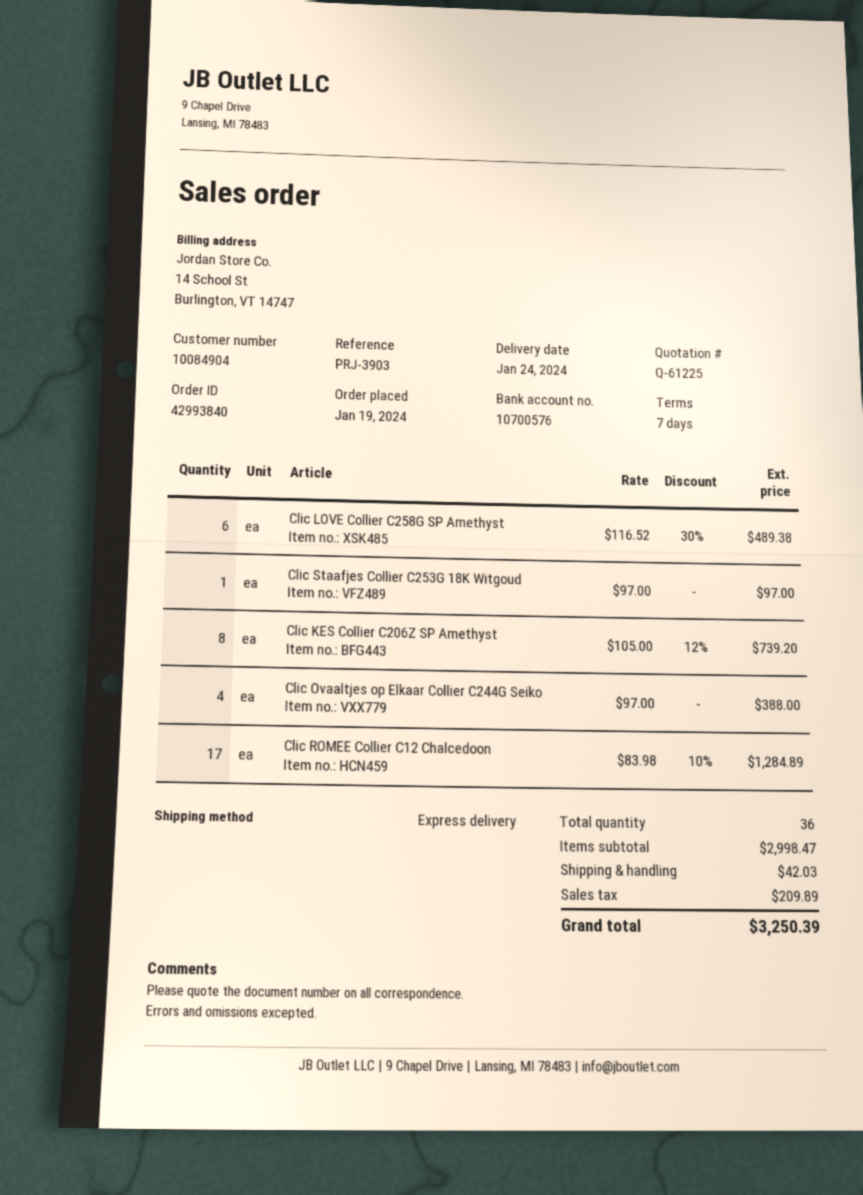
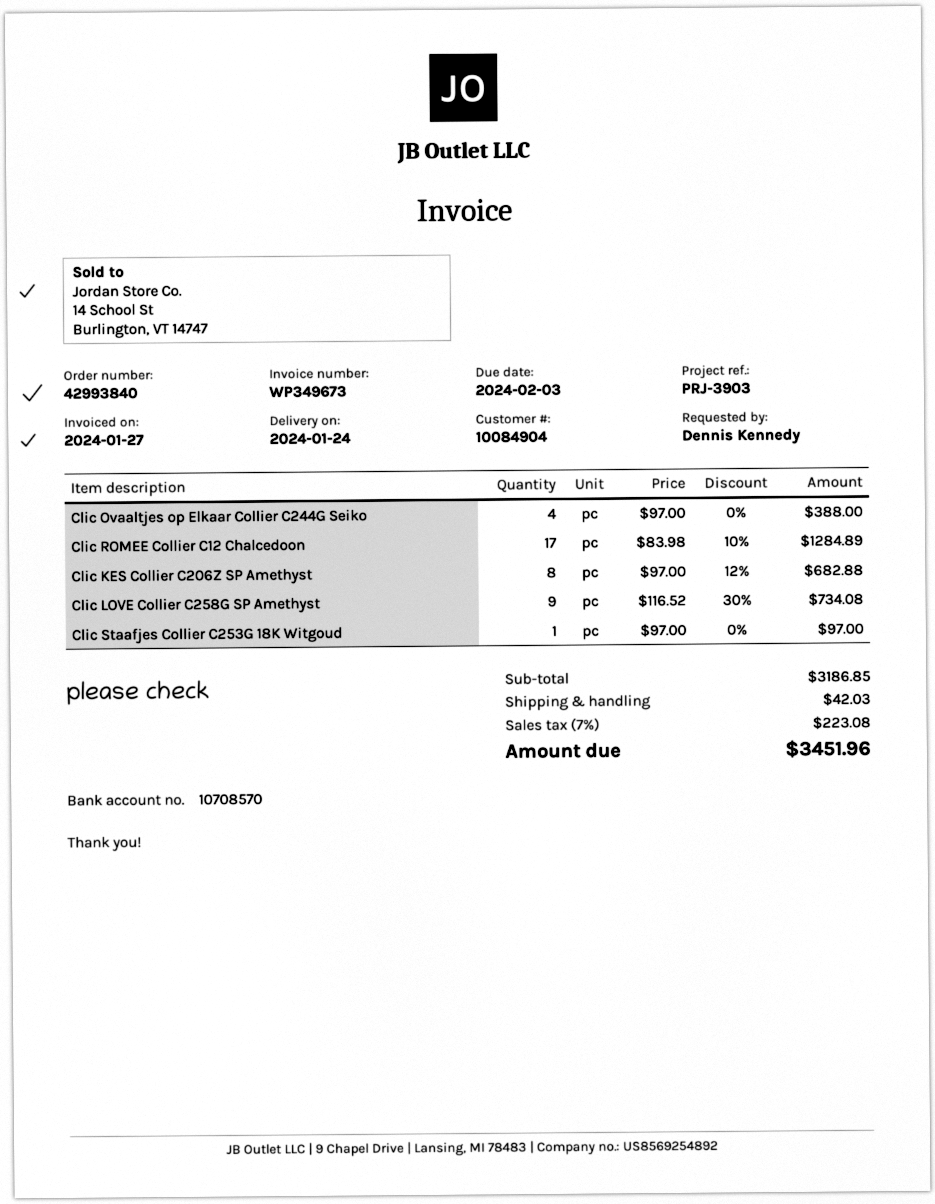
bank account: 10700576 -> 10708570
Clic LOVE Collier C258G SP Amethyst: 6 x 116.52 - 30% = 489.38 -> 9 x 116.52 - 30% = 734.08
Clic KES Collier C206Z SP Amethyst: 8 x 105.00 - 12% = 739.20 -> 8 x 97.00 - 12% = 682.88
subtotal: 2998.47 -> 3186.85
tax: 209.89 -> 223.08
total: 3250.39 -> 3451.96

